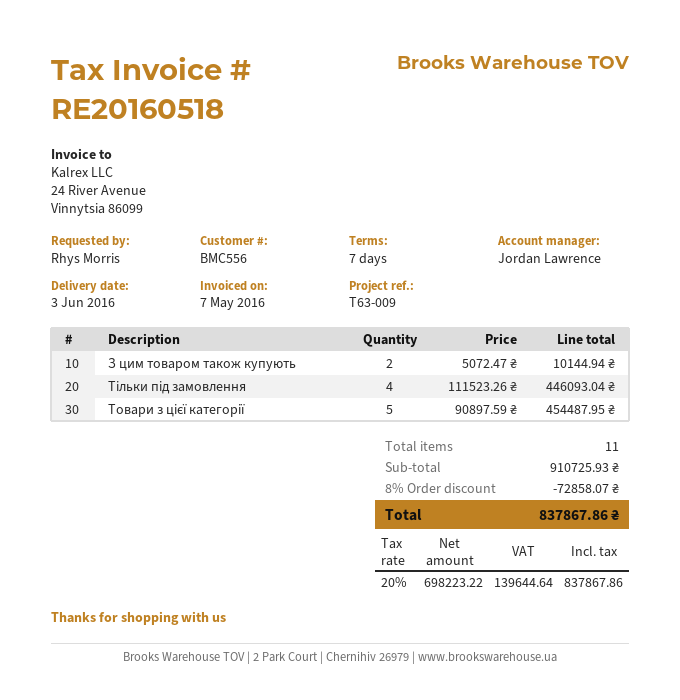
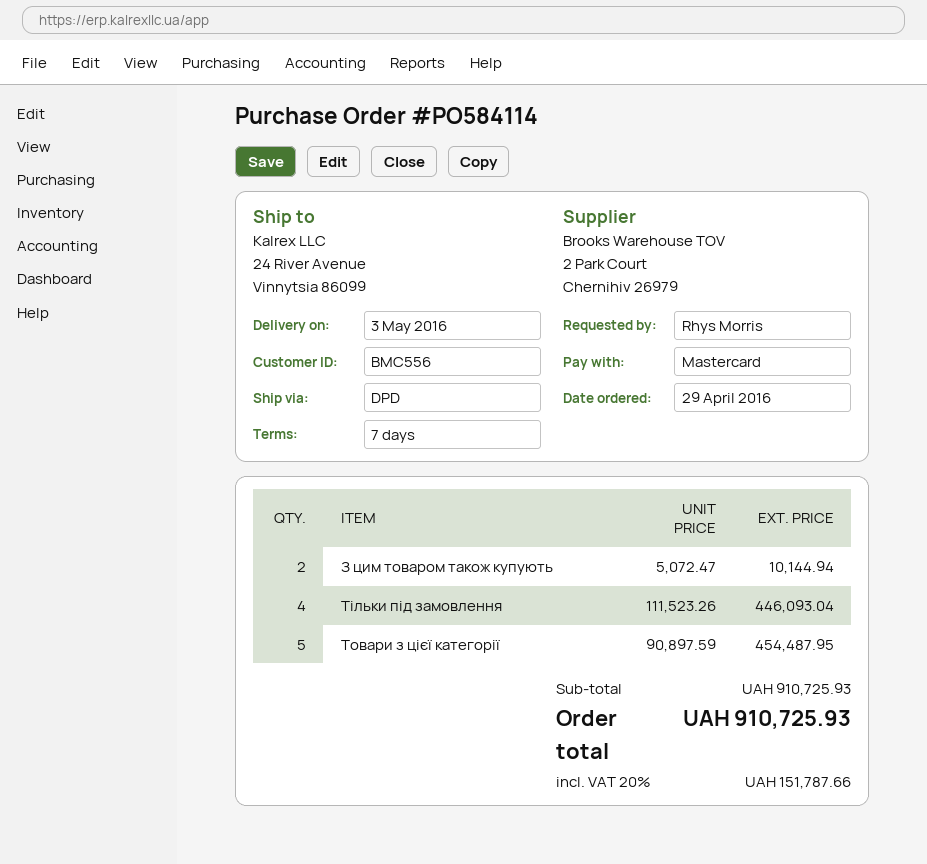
delivery date: 2016-06-03 -> 2016-05-03
discount: 8% = 72858.07 -> none
tax: 20% = 139644.64 -> 20% = 151787.66
total: 837867.86 -> 910725.93

